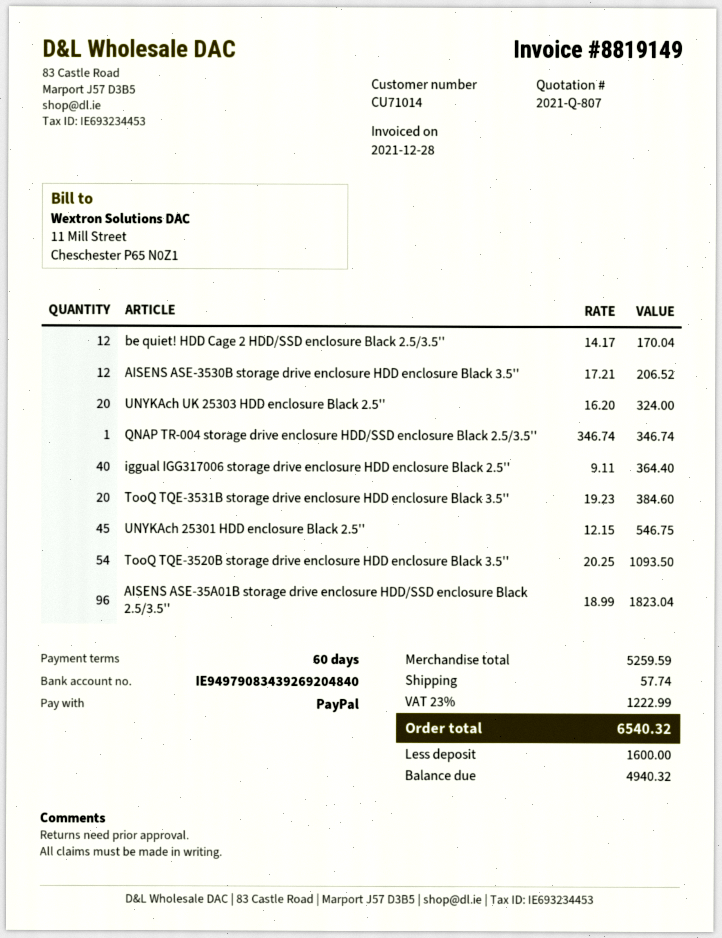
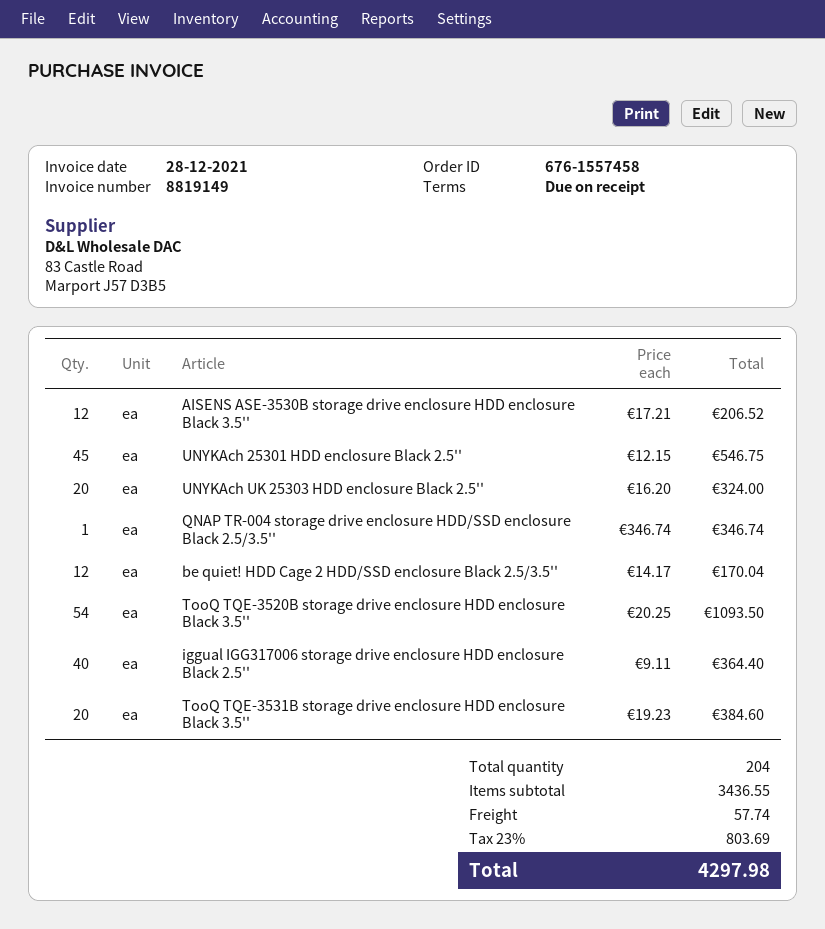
payment terms: 60 days -> on receipt
AISENS ASE-35A01B storage drive enclosure HDD/SSD enclosure Black 2.5/3.5'': 96 x 18.99 = 1823.04 -> none
subtotal: 5259.59 -> 3436.55
tax: 23% = 1222.99 -> 23% = 803.69
total: 6540.32 -> 4297.98

